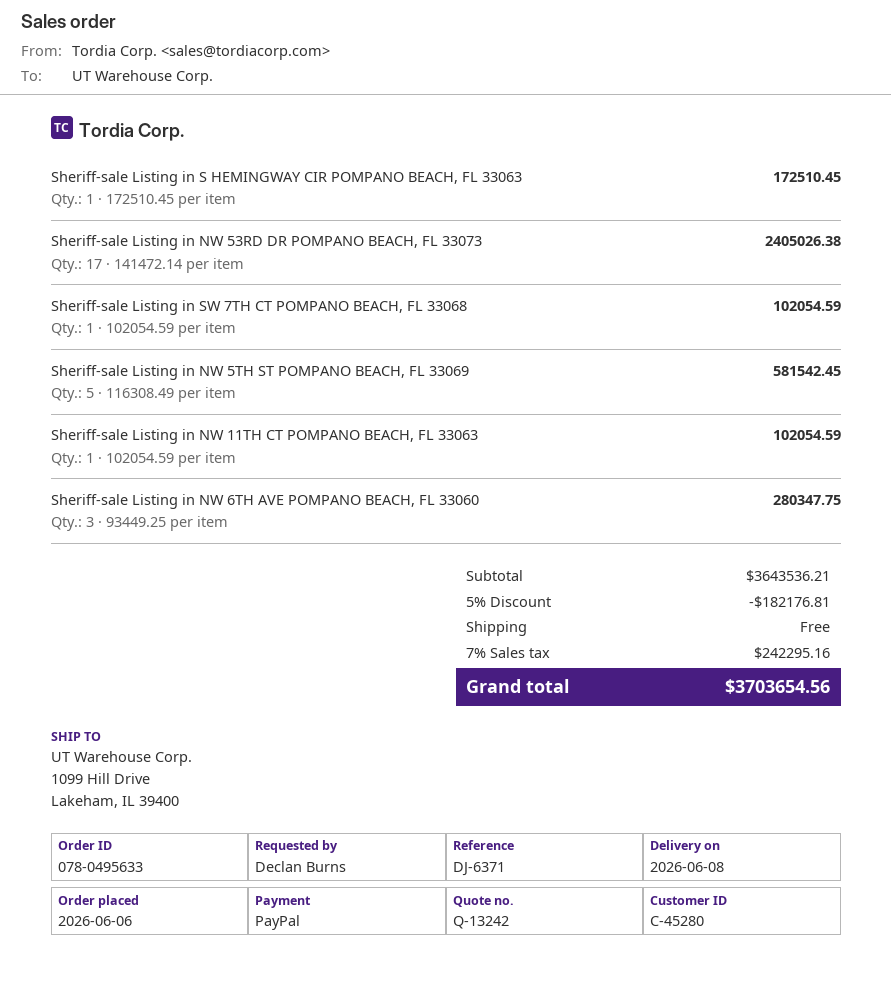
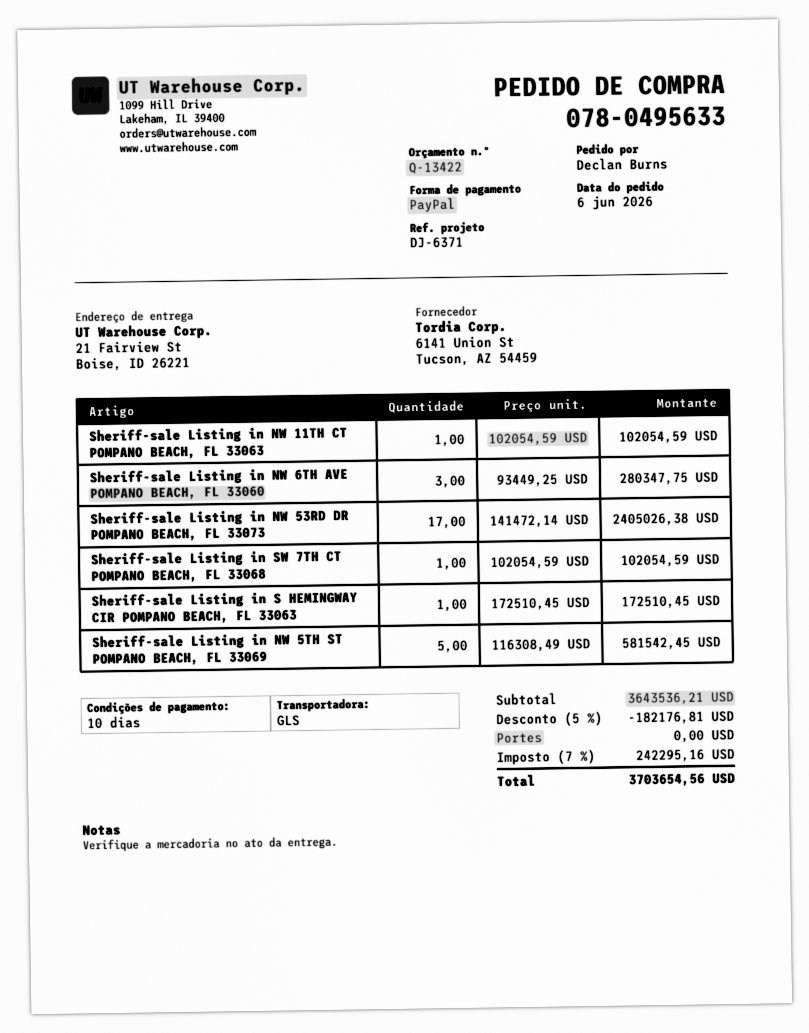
quote number: Q-13242 -> Q-13422
ship to: 1099 Hill Drive, Lakeham, IL 39400 -> 21 Fairview St, Boise, ID 26221

